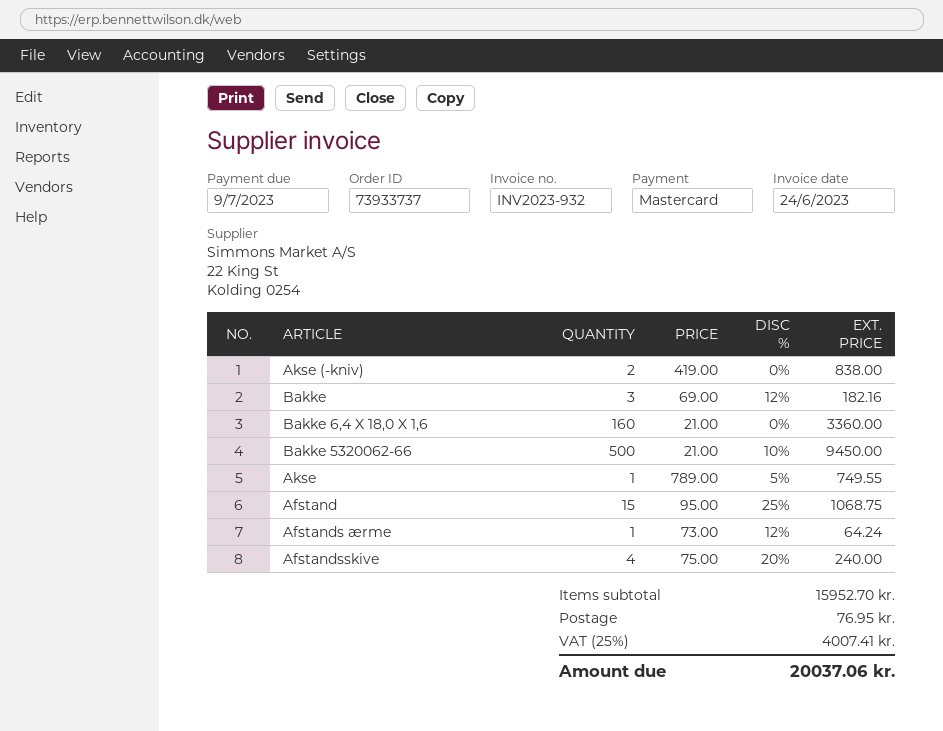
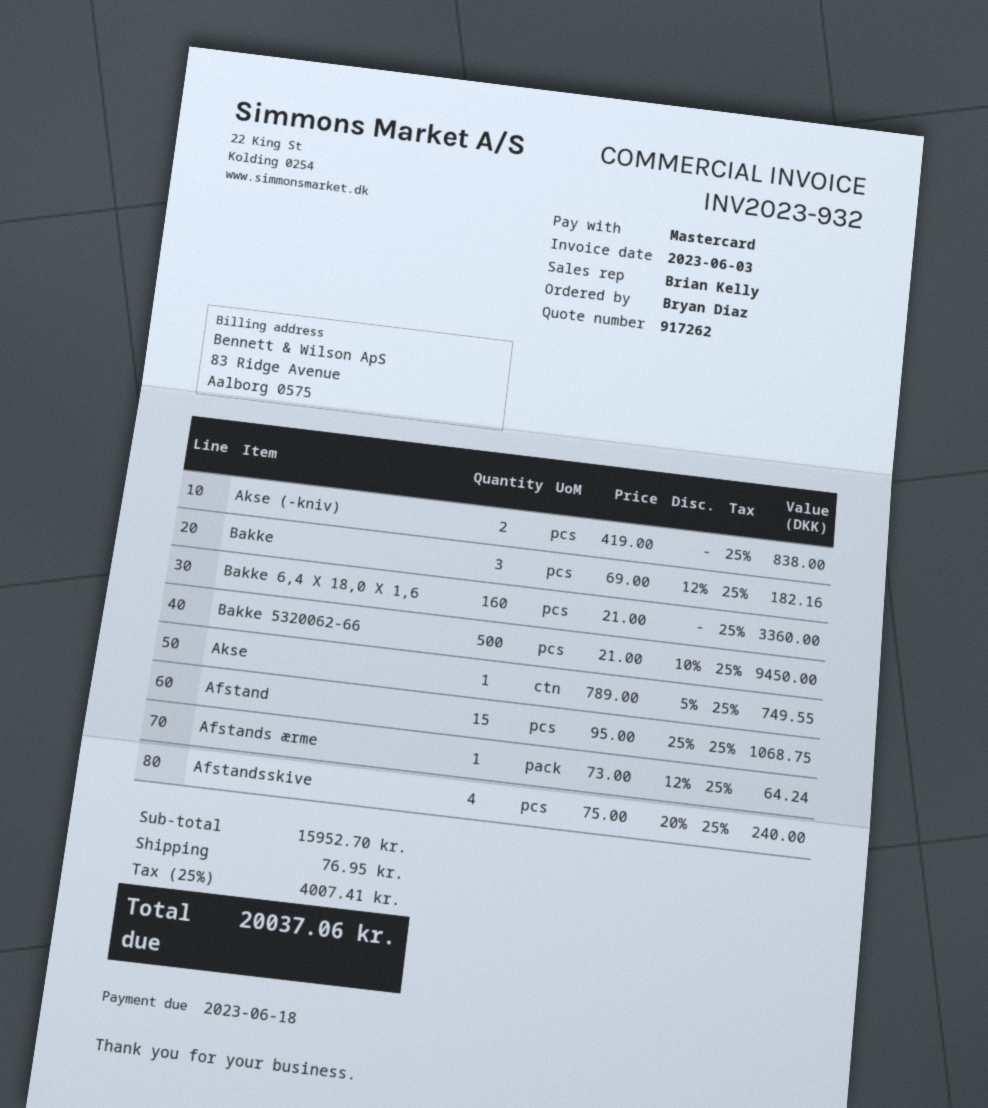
invoice date: 2023-06-24 -> 2023-06-03
due date: 2023-07-09 -> 2023-06-18

